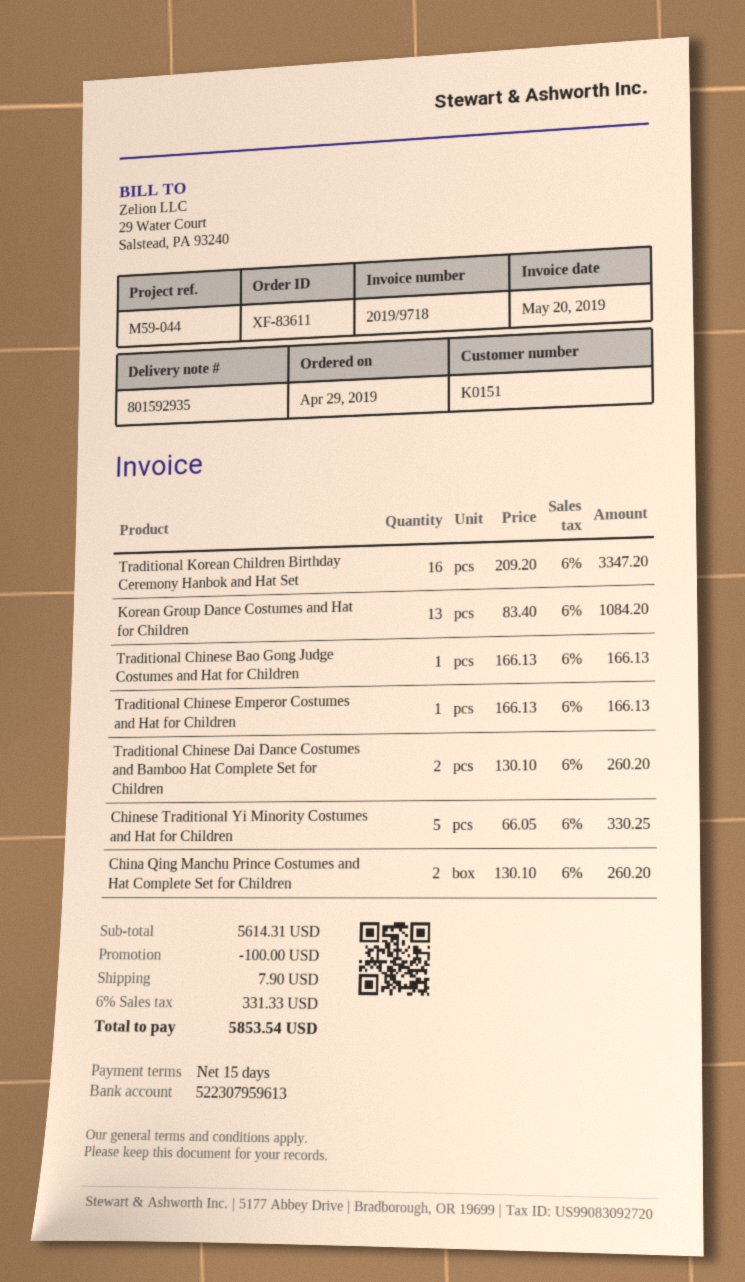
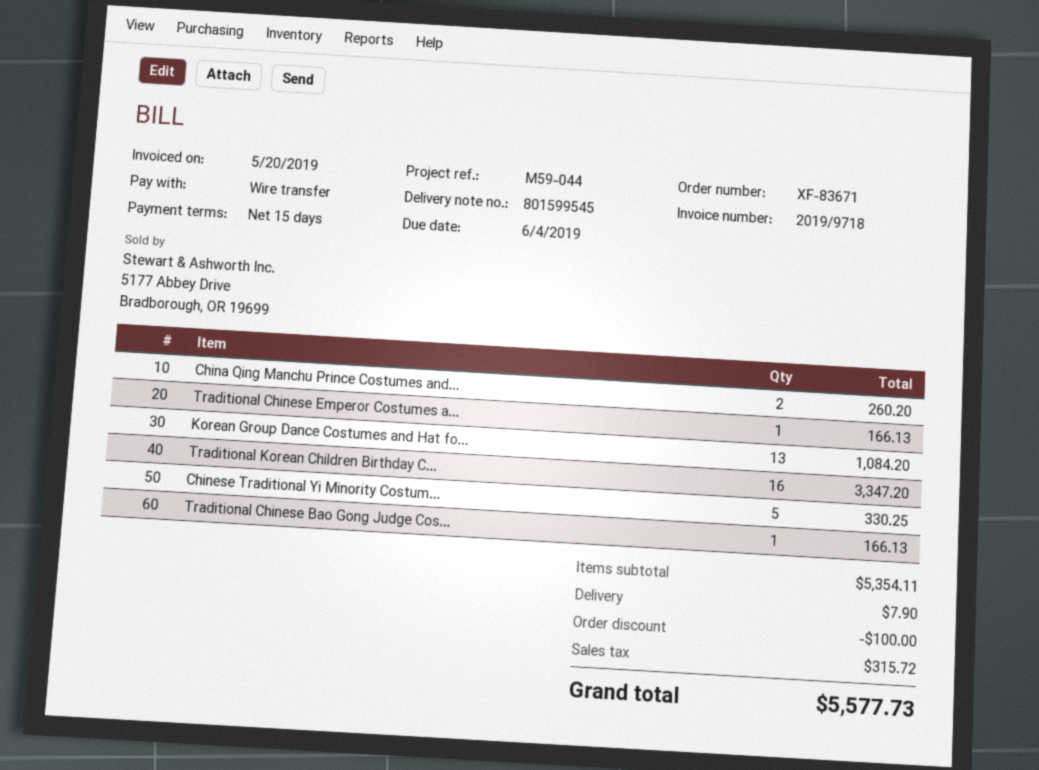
order number: XF-83611 -> XF-83671
delivery note number: 801592935 -> 801599545
Traditional Chinese Dai Dance Costumes and Bamboo Hat Complete Set for Children: 2 for 260.20 -> none
subtotal: 5614.31 -> 5354.11
tax: 331.33 -> 315.72
total: 5853.54 -> 5577.73

